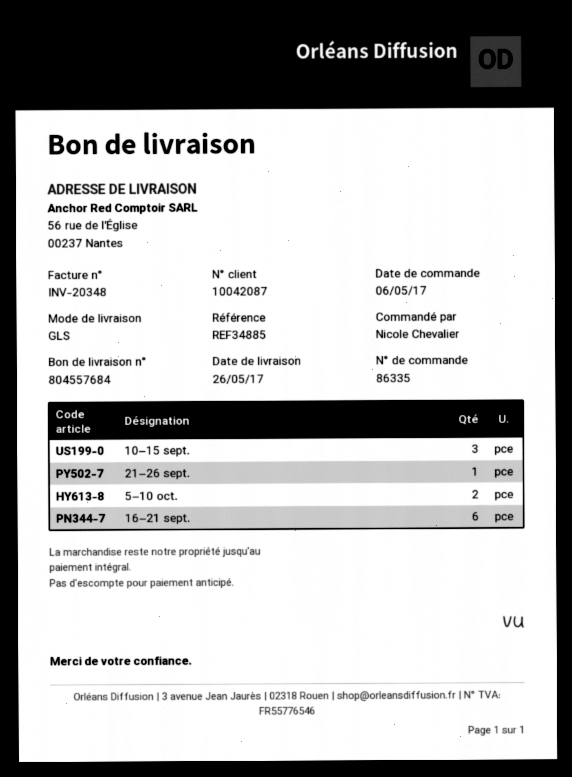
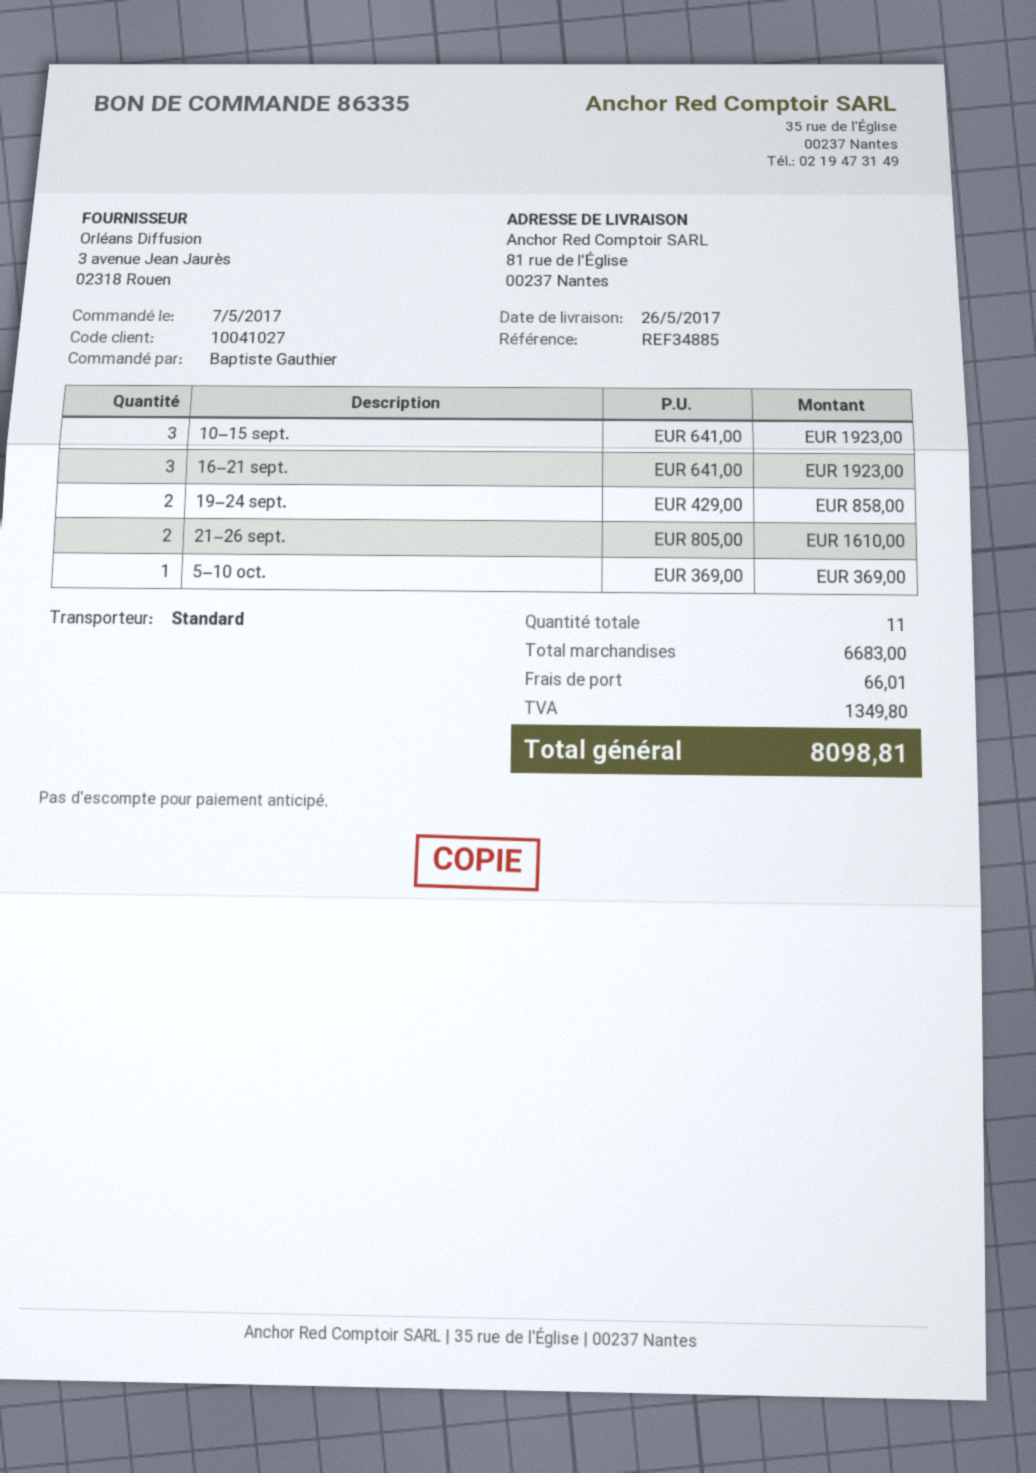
order date: 2017-05-06 -> 2017-05-07
customer number: 10042087 -> 10041027
ordered by: Nicole Chevalier -> Baptiste Gauthier
shipping method: GLS -> standard
ship to: 56 rue de l'Église, 00237 Nantes -> 81 rue de l'Église, 00237 Nantes
21–26 sept.: 1 -> 2
5–10 oct.: 2 -> 1
16–21 sept.: 6 -> 3
19–24 sept.: none -> 2

